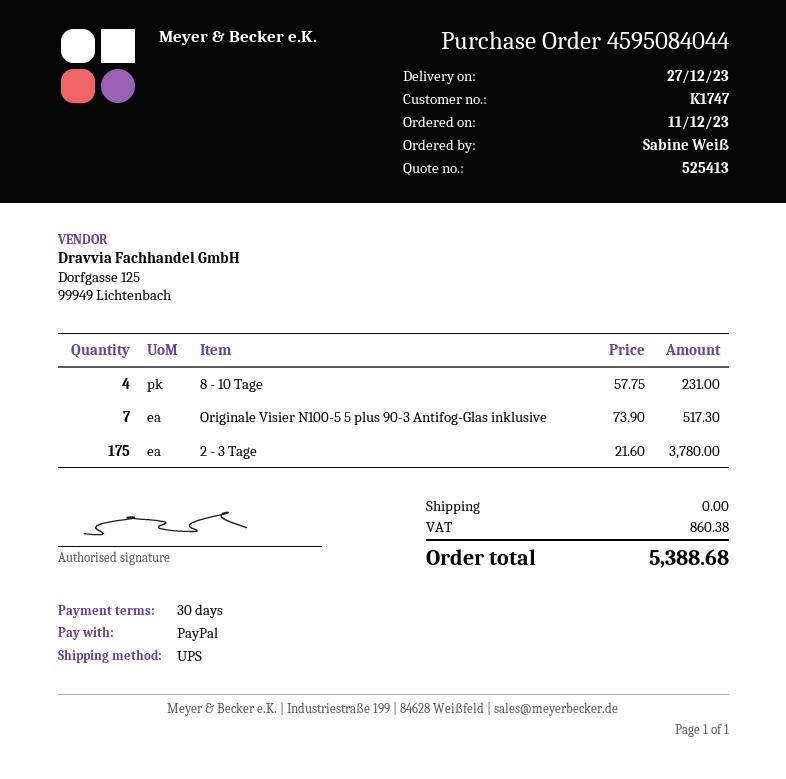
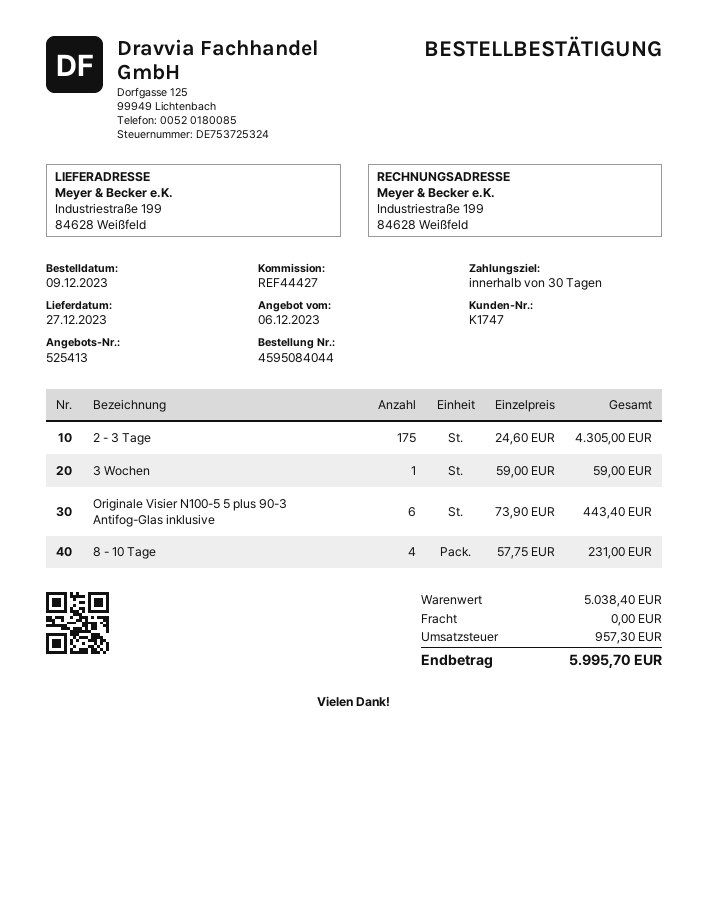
order date: 2023-12-11 -> 2023-12-09
Originale Visier N100-5 5 plus 90-3 Antifog-Glas inklusive: 7 x 73.90 = 517.30 -> 6 x 73.90 = 443.40
2 - 3 Tage: 175 x 21.60 = 3780.00 -> 175 x 24.60 = 4305.00
3 Wochen: none -> 1 x 59.00 = 59.00
tax: 860.38 -> 957.30
total: 5388.68 -> 5995.70

